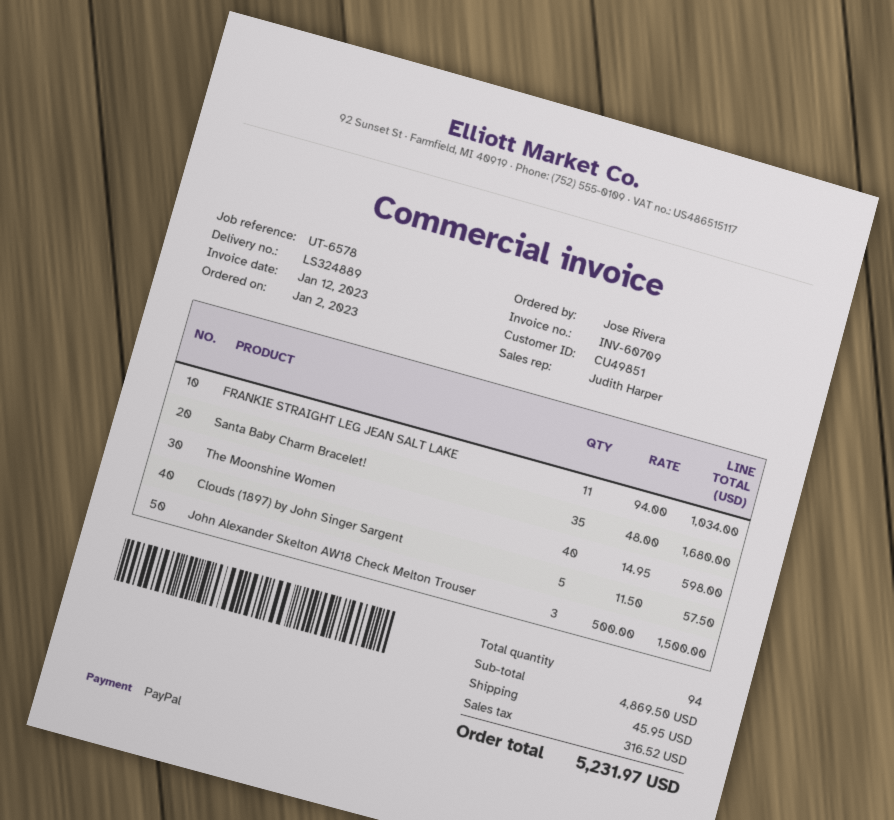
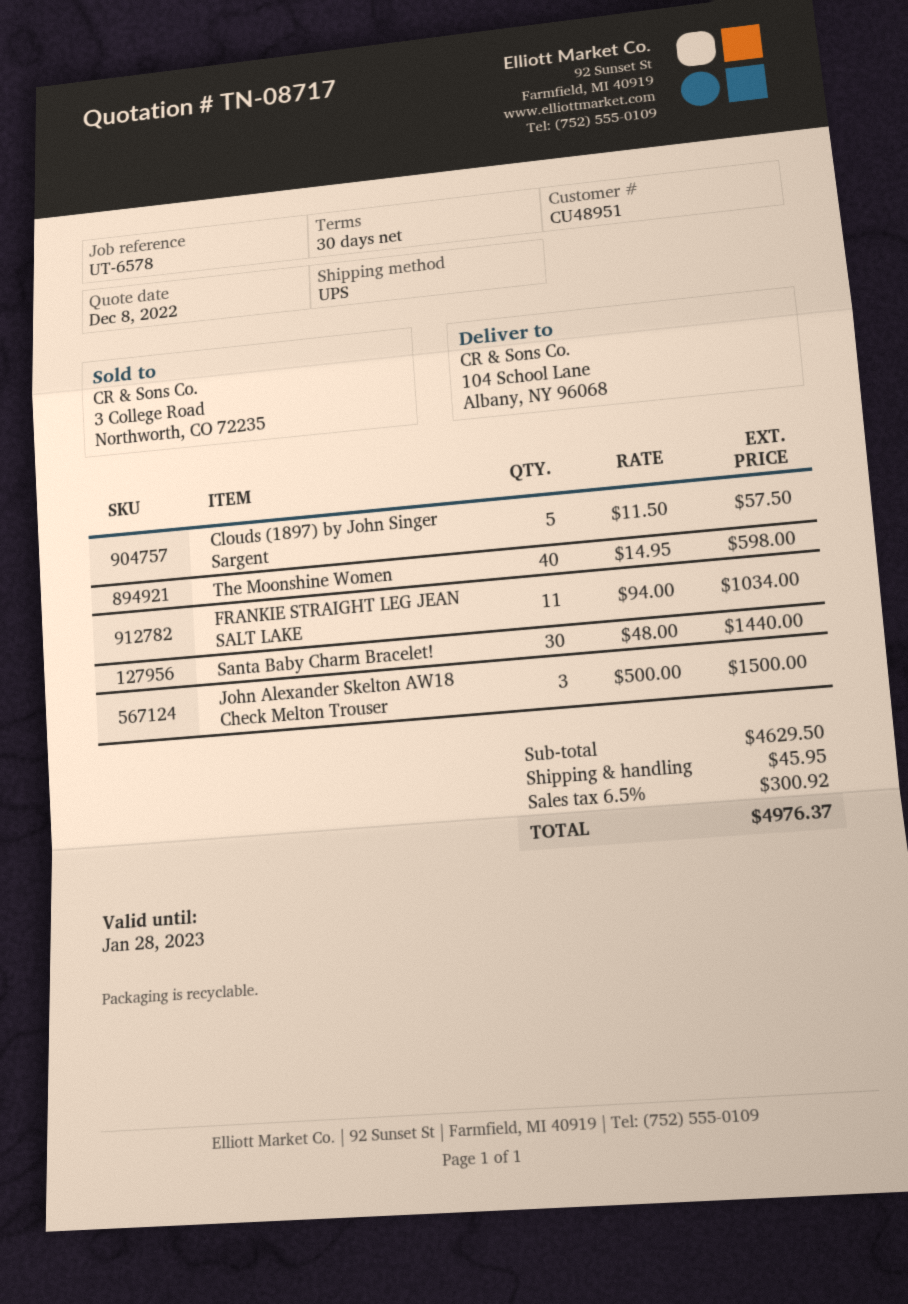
customer number: CU49851 -> CU48951
Santa Baby Charm Bracelet!: 35 x 48.00 = 1680.00 -> 30 x 48.00 = 1440.00
subtotal: 4869.50 -> 4629.50
tax: 316.52 -> 300.92
total: 5231.97 -> 4976.37

